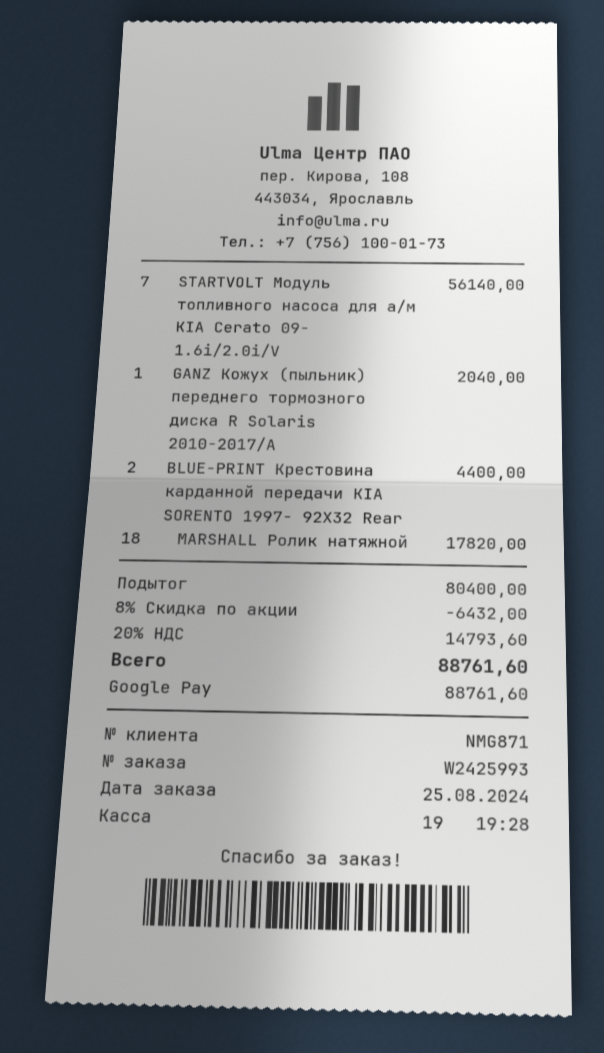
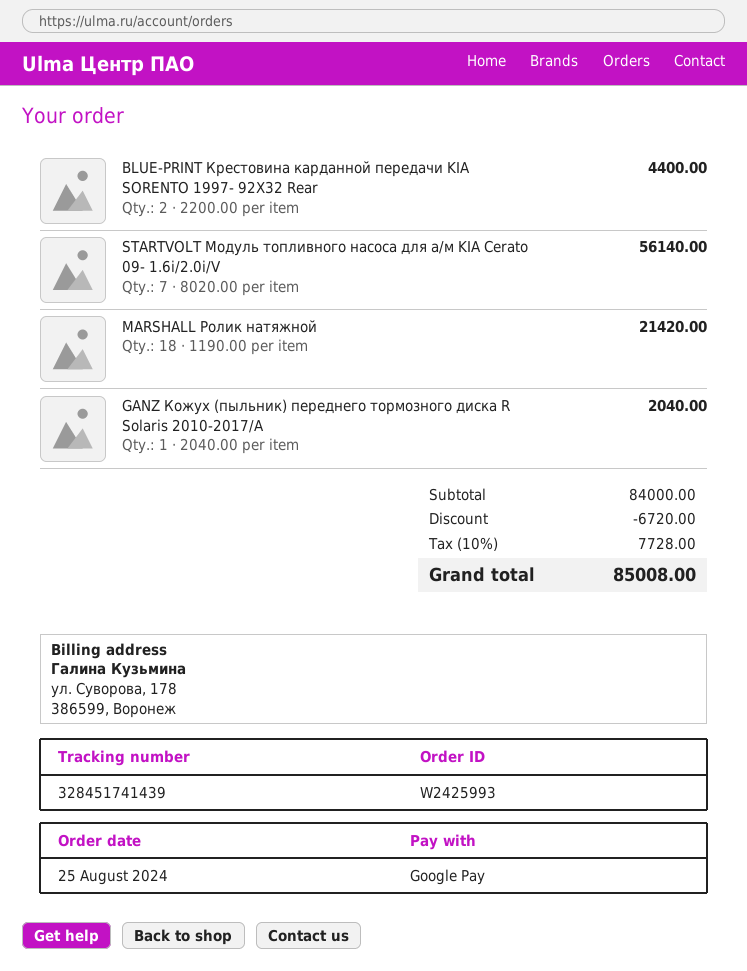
MARSHALL Ролик натяжной: 18 for 17820.00 -> 18 for 21420.00
subtotal: 80400.00 -> 84000.00
discount: 6432.00 -> 6720.00
tax: 20% = 14793.60 -> 10% = 7728.00
total: 88761.60 -> 85008.00

